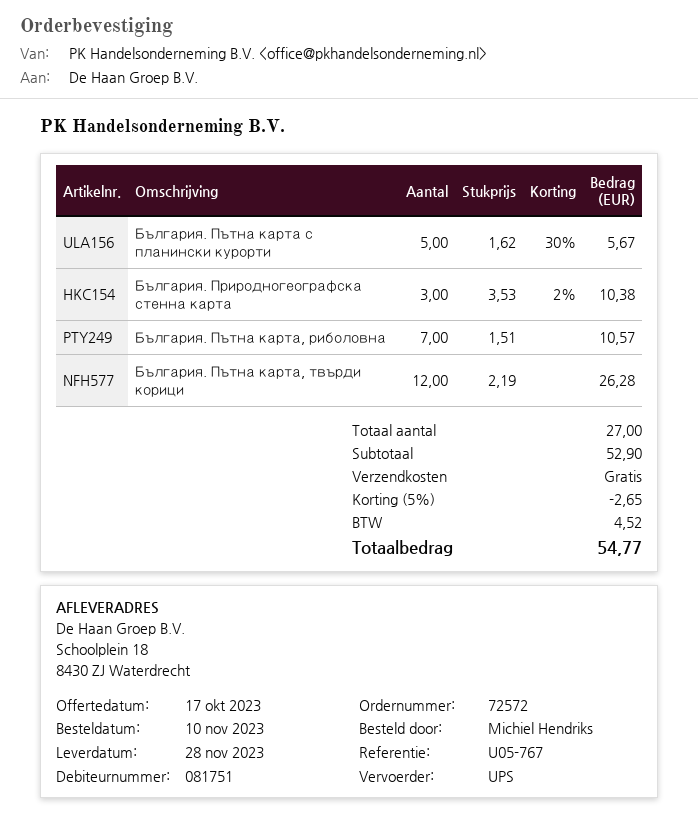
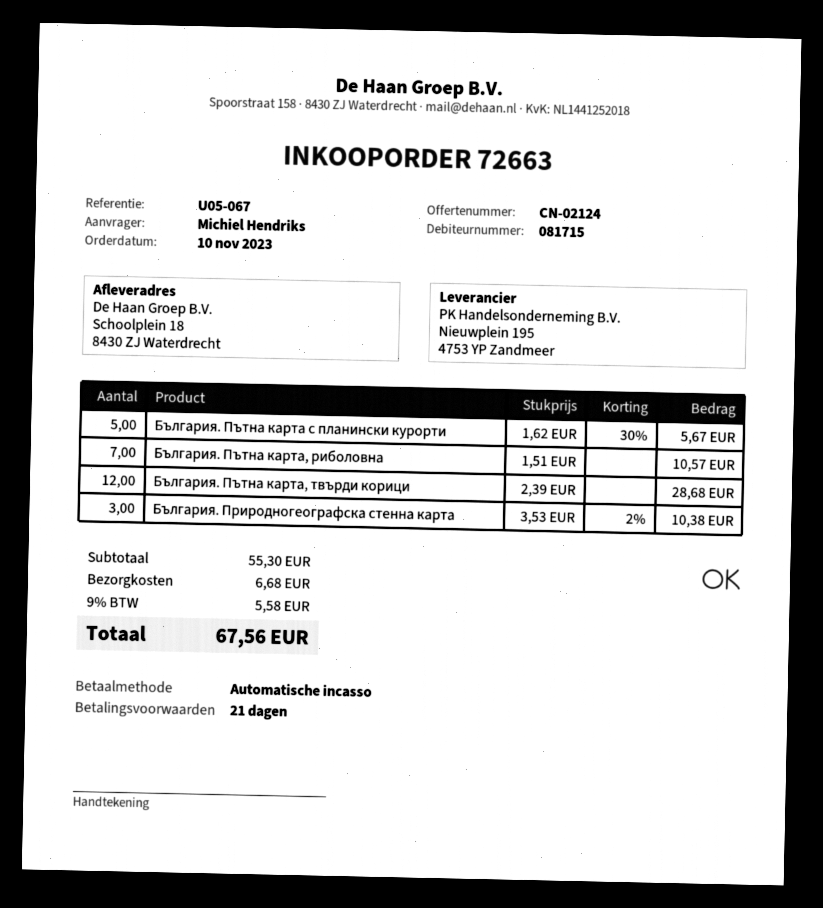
order number: 72572 -> 72663
customer number: 081751 -> 081715
reference: U05-767 -> U05-067
България. Пътна карта, твърди корици: 12 x 2.19 = 26.28 -> 12 x 2.39 = 28.68
subtotal: 52.90 -> 55.30
discount: 5% = 2.65 -> none
shipping: 0.00 -> 6.68
tax: 4.52 -> 5.58
total: 54.77 -> 67.56

